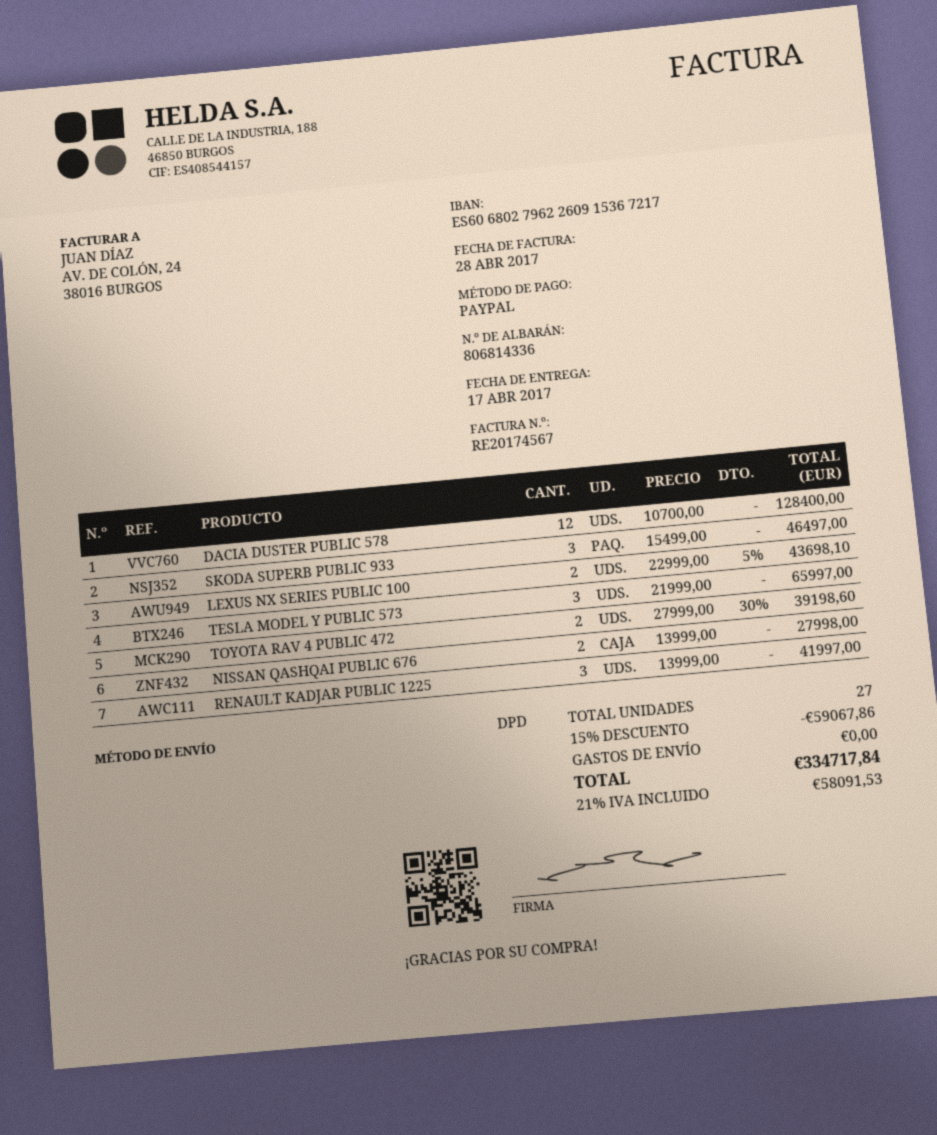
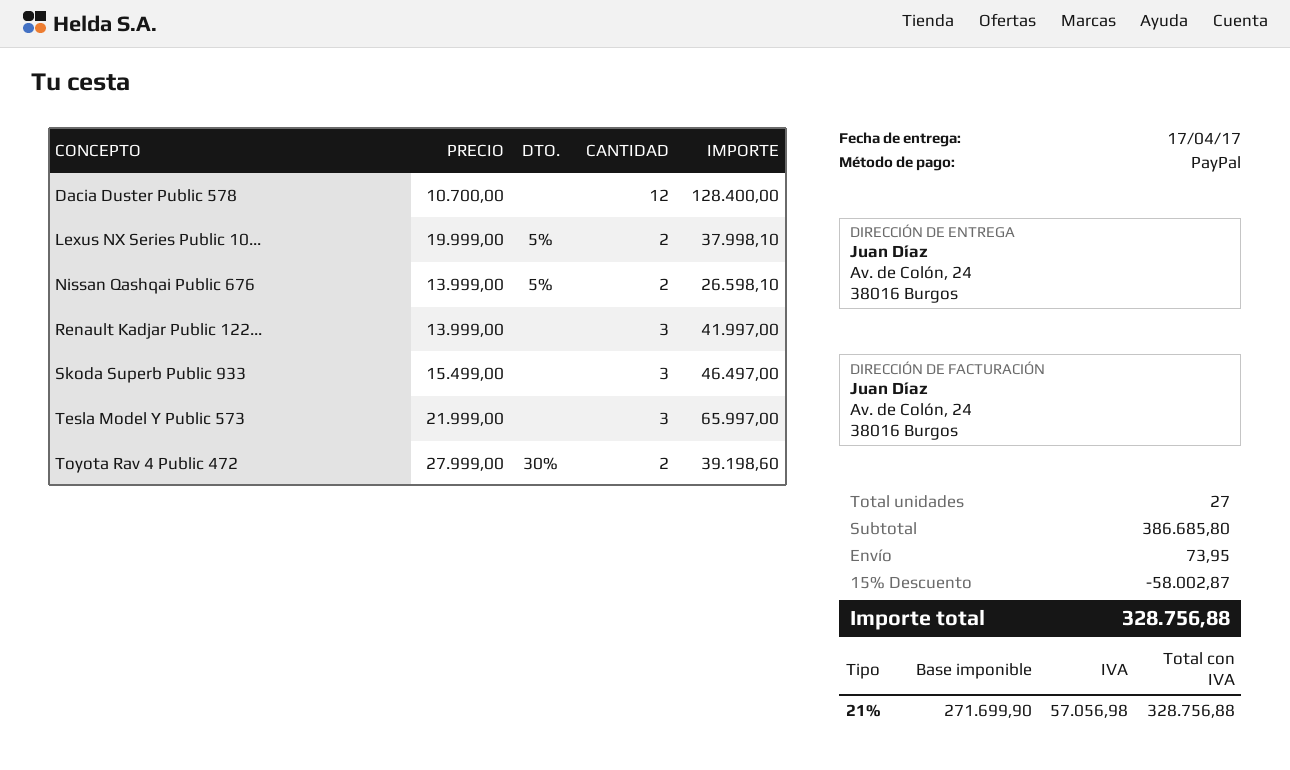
LEXUS NX SERIES PUBLIC 100: 2 x 22999.00 - 5% = 43698.10 -> 2 x 19999.00 - 5% = 37998.10
NISSAN QASHQAI PUBLIC 676: 2 x 13999.00 = 27998.00 -> 2 x 13999.00 - 5% = 26598.10
discount: 15% = 59067.86 -> 15% = 58002.87
shipping: 0.00 -> 73.95
tax: 21% = 58091.53 -> 21% = 57056.98
total: 334717.84 -> 328756.88

